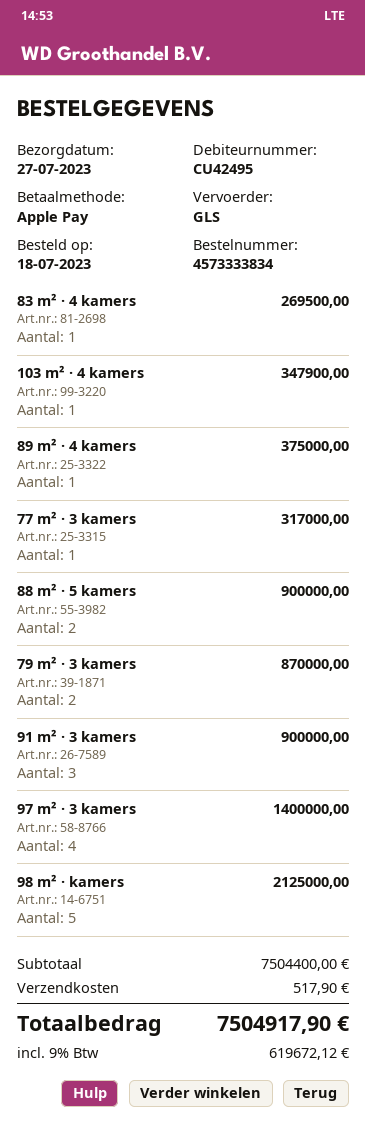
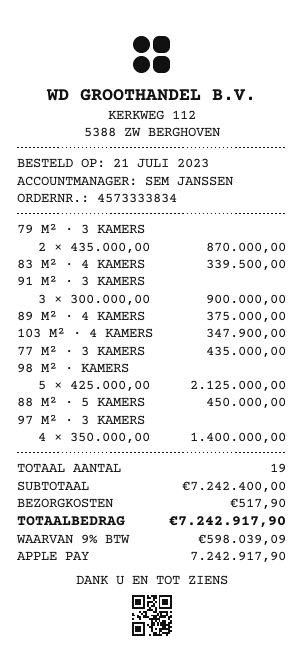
order date: 2023-07-18 -> 2023-07-21
83 m² · 4 kamers: 1 for 269500.00 -> 1 for 339500.00
77 m² · 3 kamers: 1 for 317000.00 -> 1 for 435000.00
88 m² · 5 kamers: 2 for 900000.00 -> 1 for 450000.00
subtotal: 7504400.00 -> 7242400.00
tax: 9% = 619672.12 -> 9% = 598039.09
total: 7504917.90 -> 7242917.90

